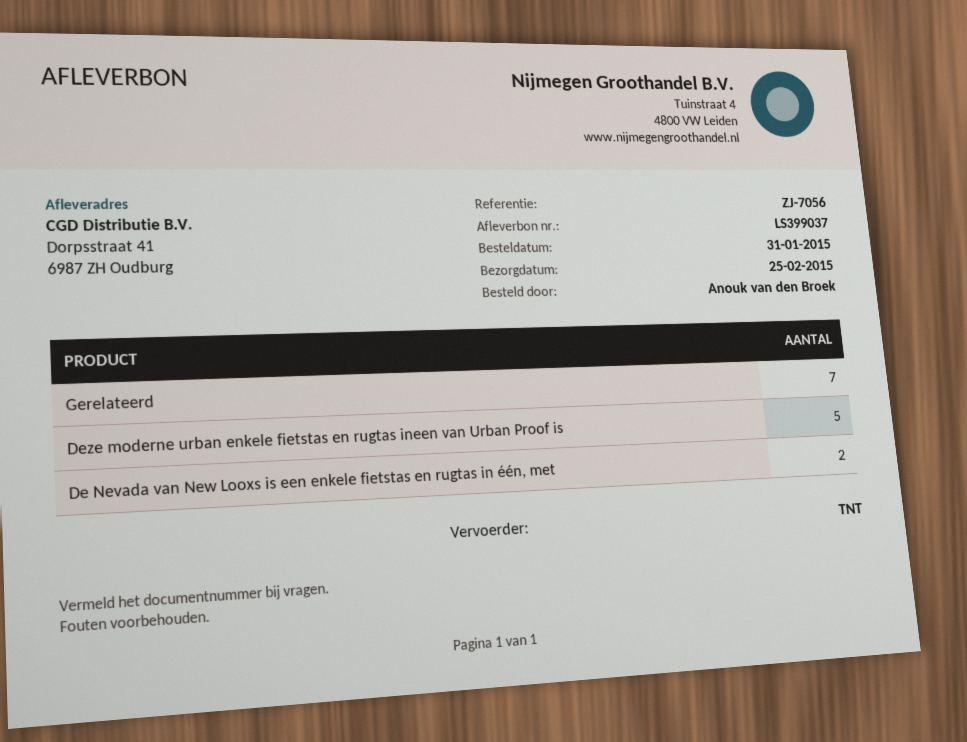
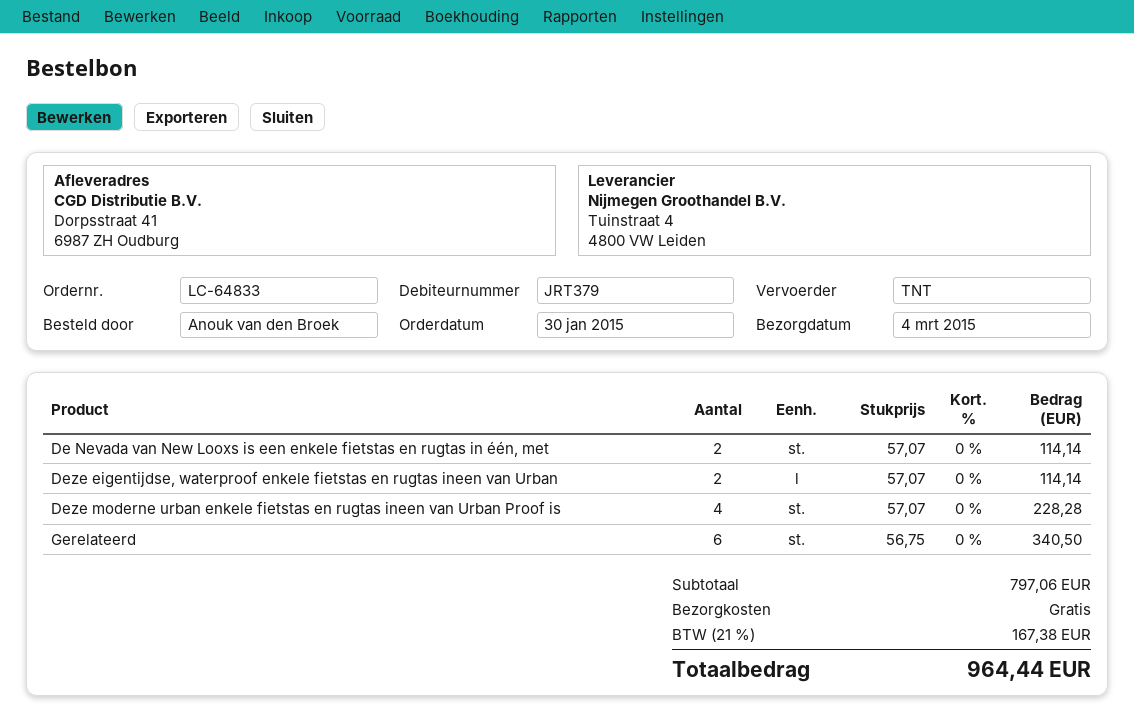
order date: 2015-01-31 -> 2015-01-30
delivery date: 2015-02-25 -> 2015-03-04
Gerelateerd: 7 -> 6
Deze moderne urban enkele fietstas en rugtas ineen van Urban Proof is: 5 -> 4
Deze eigentijdse, waterproof enkele fietstas en rugtas ineen van Urban: none -> 2

